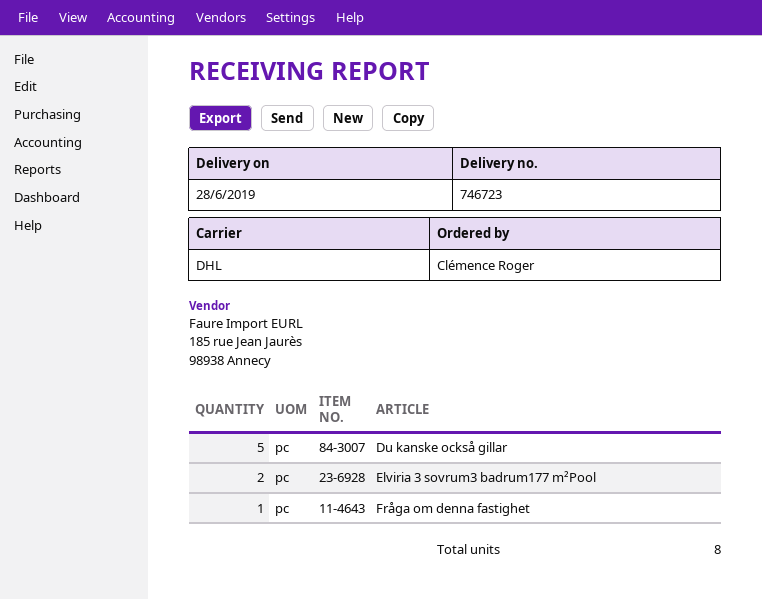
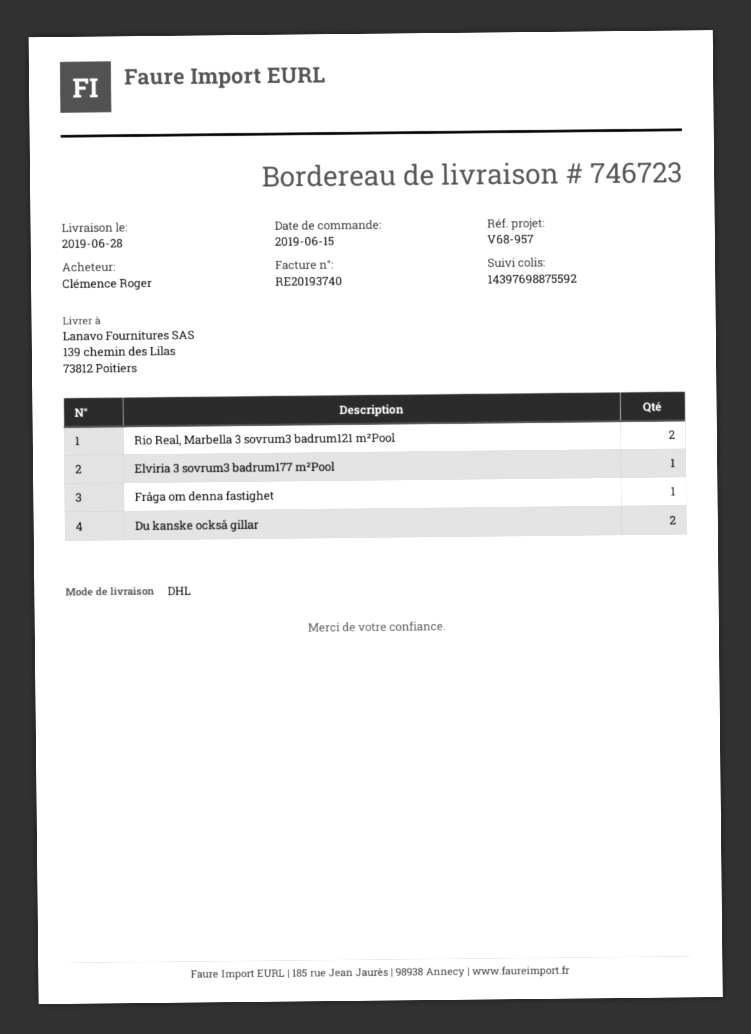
Du kanske också gillar: 5 -> 2
Elviria 3 sovrum3 badrum177 m²Pool: 2 -> 1
Rio Real, Marbella 3 sovrum3 badrum121 m²Pool: none -> 2

